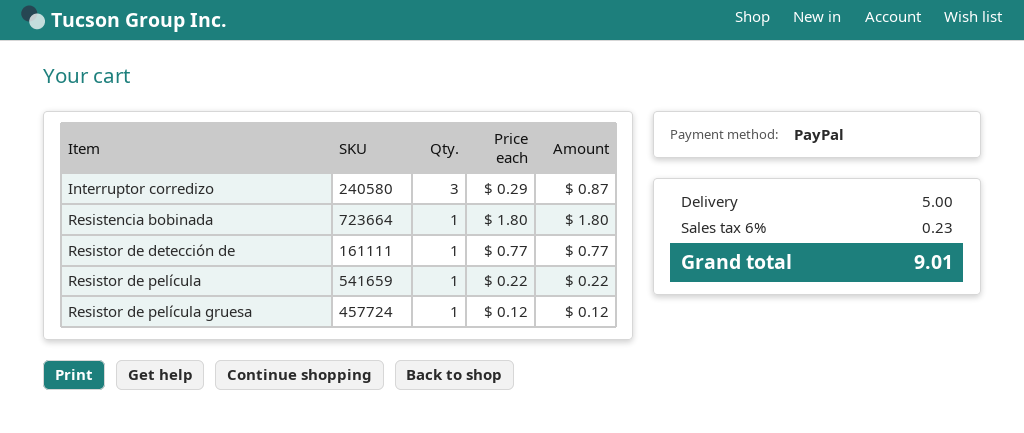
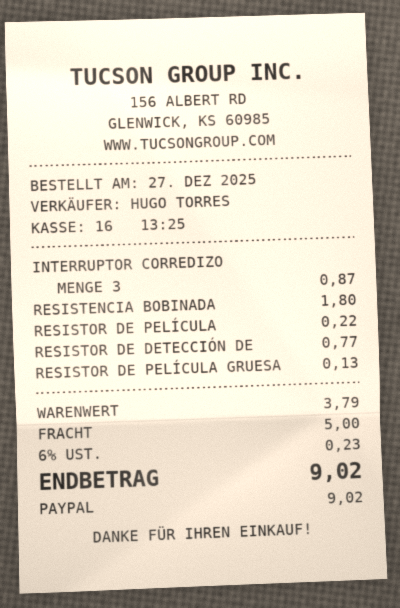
Resistor de película gruesa: 1 for 0.12 -> 1 for 0.13
total: 9.01 -> 9.02

